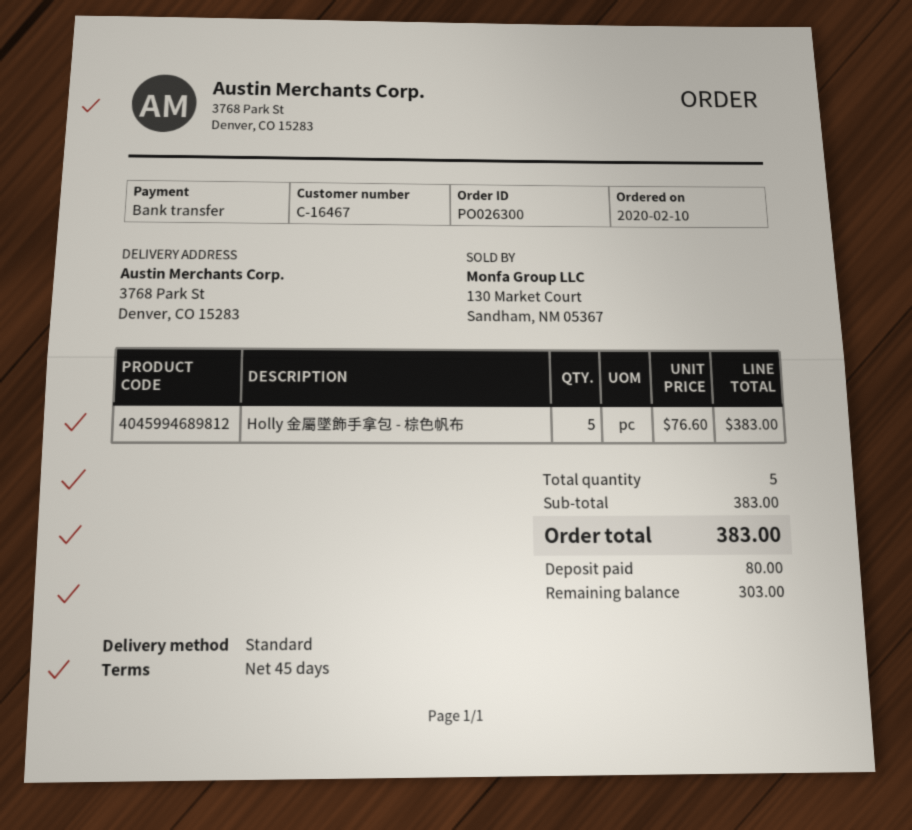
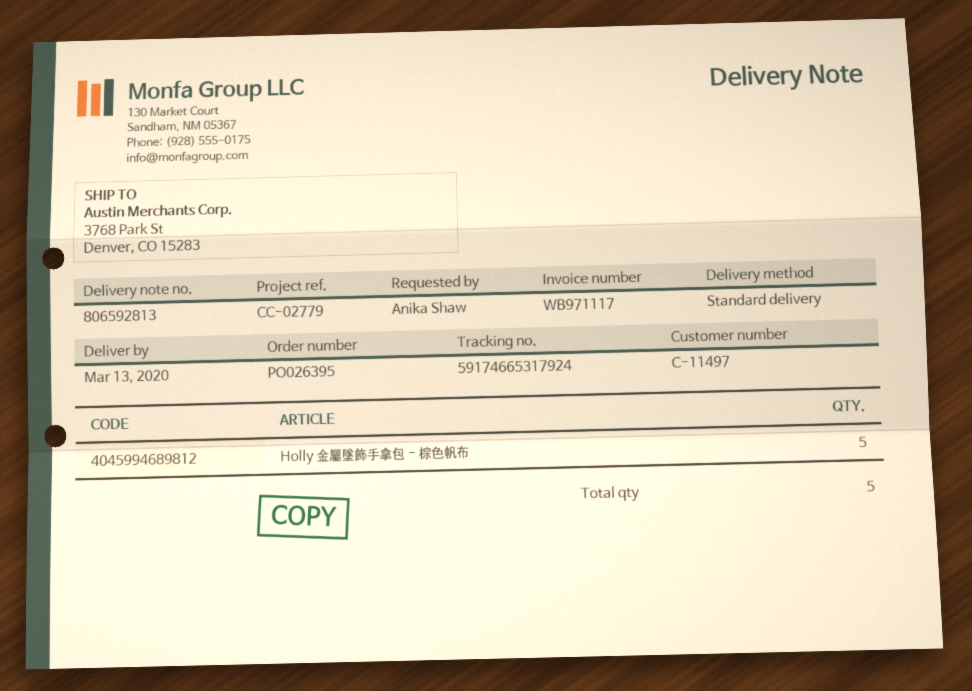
order number: PO026300 -> PO026395
customer number: C-16467 -> C-11497

